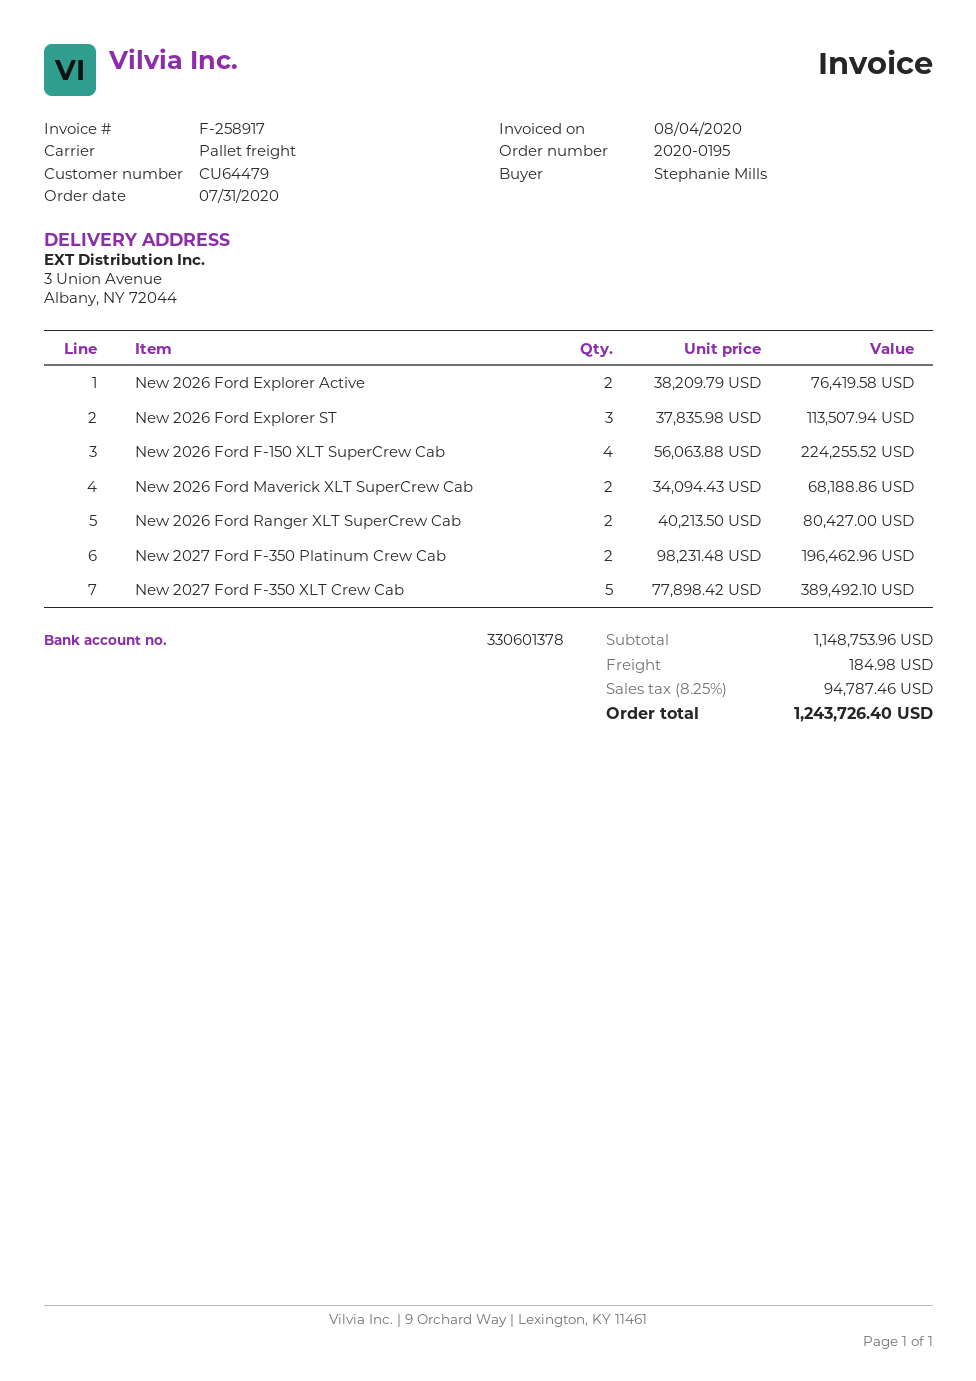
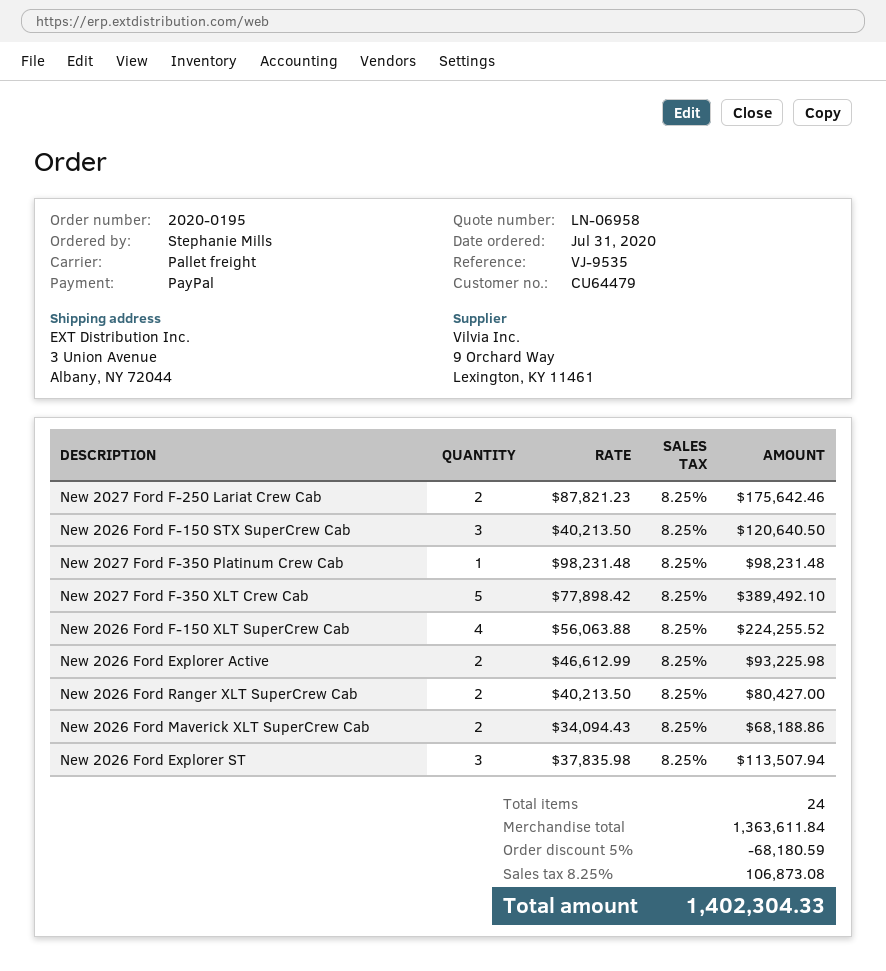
New 2026 Ford Explorer Active: 2 x 38209.79 = 76419.58 -> 2 x 46612.99 = 93225.98
New 2027 Ford F-350 Platinum Crew Cab: 2 x 98231.48 = 196462.96 -> 1 x 98231.48 = 98231.48
New 2027 Ford F-250 Lariat Crew Cab: none -> 2 x 87821.23 = 175642.46
New 2026 Ford F-150 STX SuperCrew Cab: none -> 3 x 40213.50 = 120640.50
subtotal: 1148753.96 -> 1363611.84
discount: none -> 5% = 68180.59
shipping: 184.98 -> none
tax: 8.25% = 94787.46 -> 8.25% = 106873.08
total: 1243726.40 -> 1402304.33

